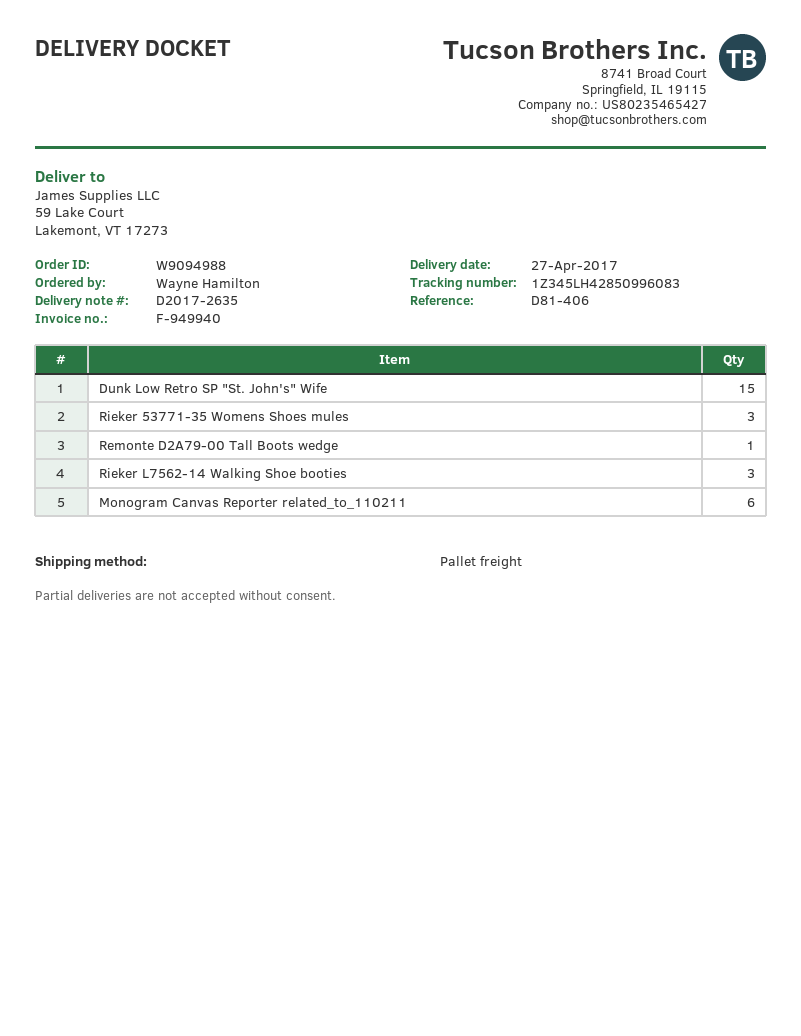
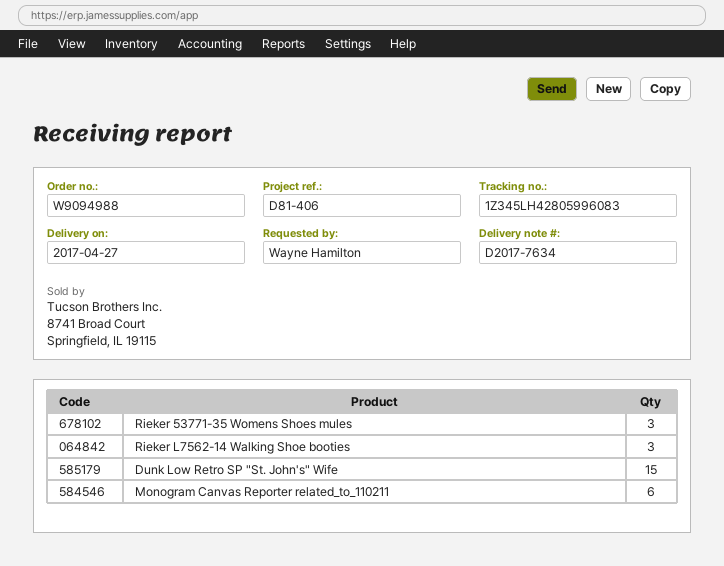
delivery note number: D2017-2635 -> D2017-7634
tracking number: 1Z345LH42850996083 -> 1Z345LH42805996083
Remonte D2A79-00 Tall Boots wedge: 1 -> none

